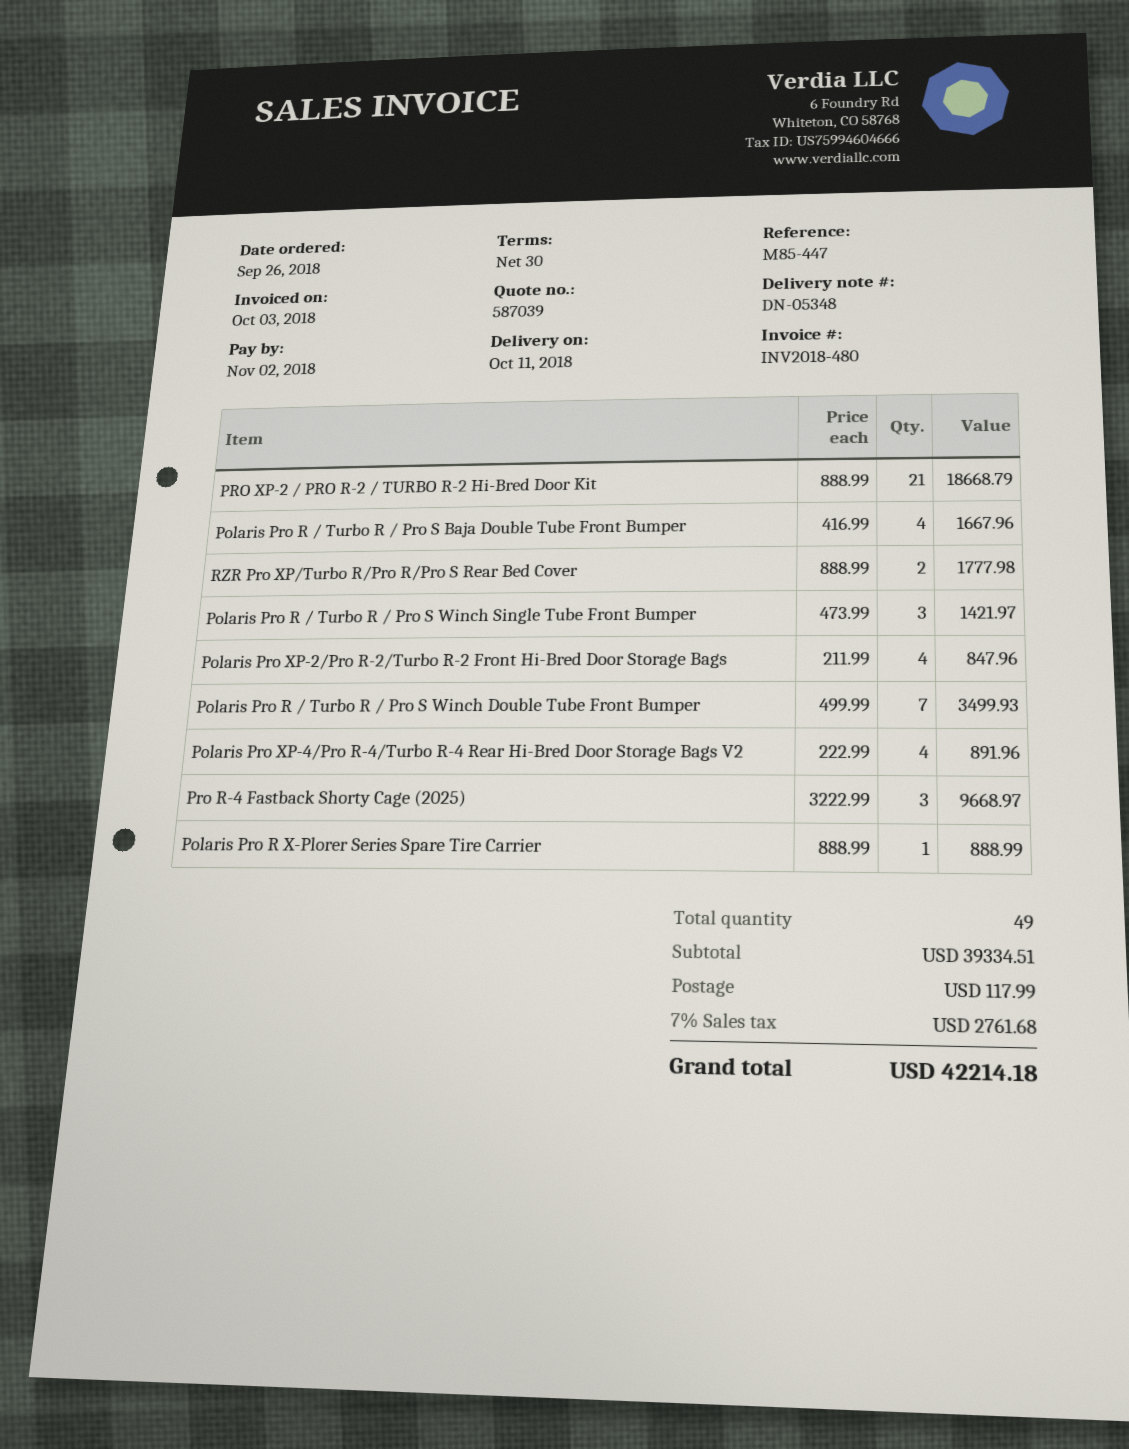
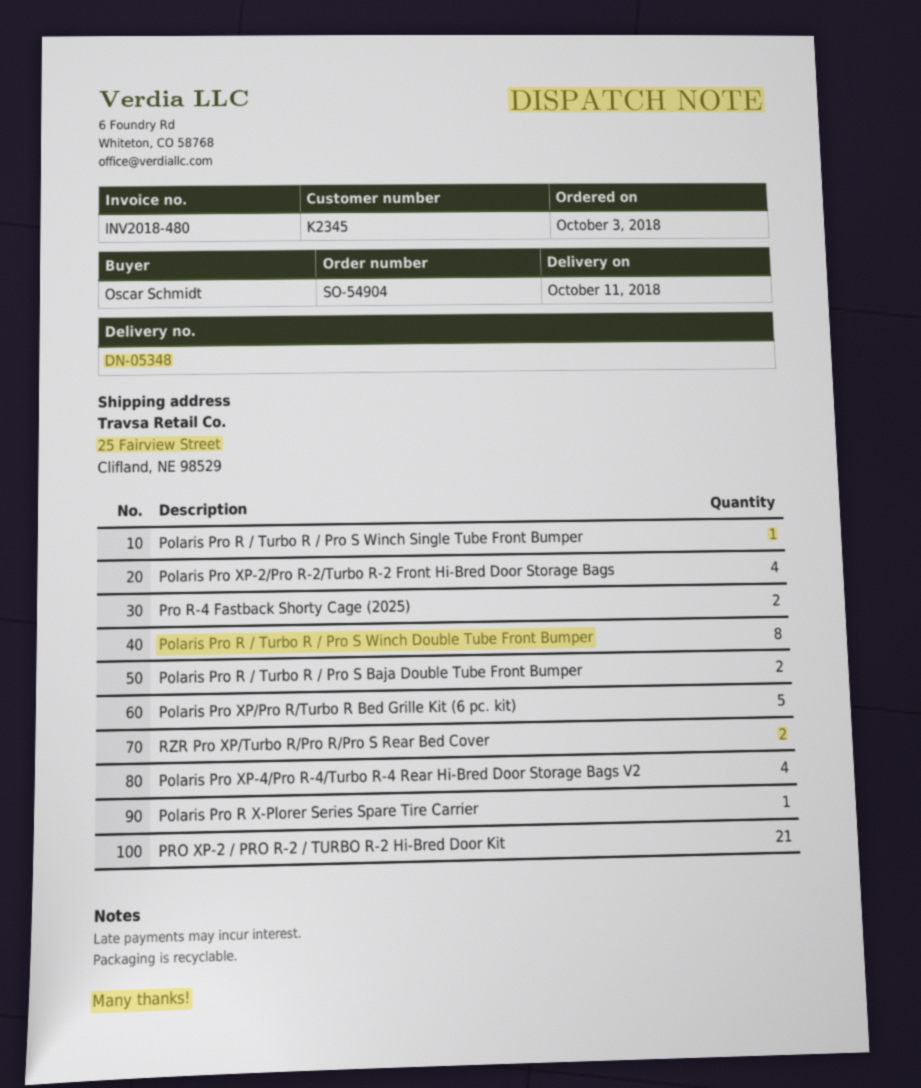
order date: 2018-09-26 -> 2018-10-03
Polaris Pro R / Turbo R / Pro S Baja Double Tube Front Bumper: 4 -> 2
Polaris Pro R / Turbo R / Pro S Winch Single Tube Front Bumper: 3 -> 1
Polaris Pro R / Turbo R / Pro S Winch Double Tube Front Bumper: 7 -> 8
Pro R-4 Fastback Shorty Cage (2025): 3 -> 2
Polaris Pro XP/Pro R/Turbo R Bed Grille Kit (6 pc. kit): none -> 5

